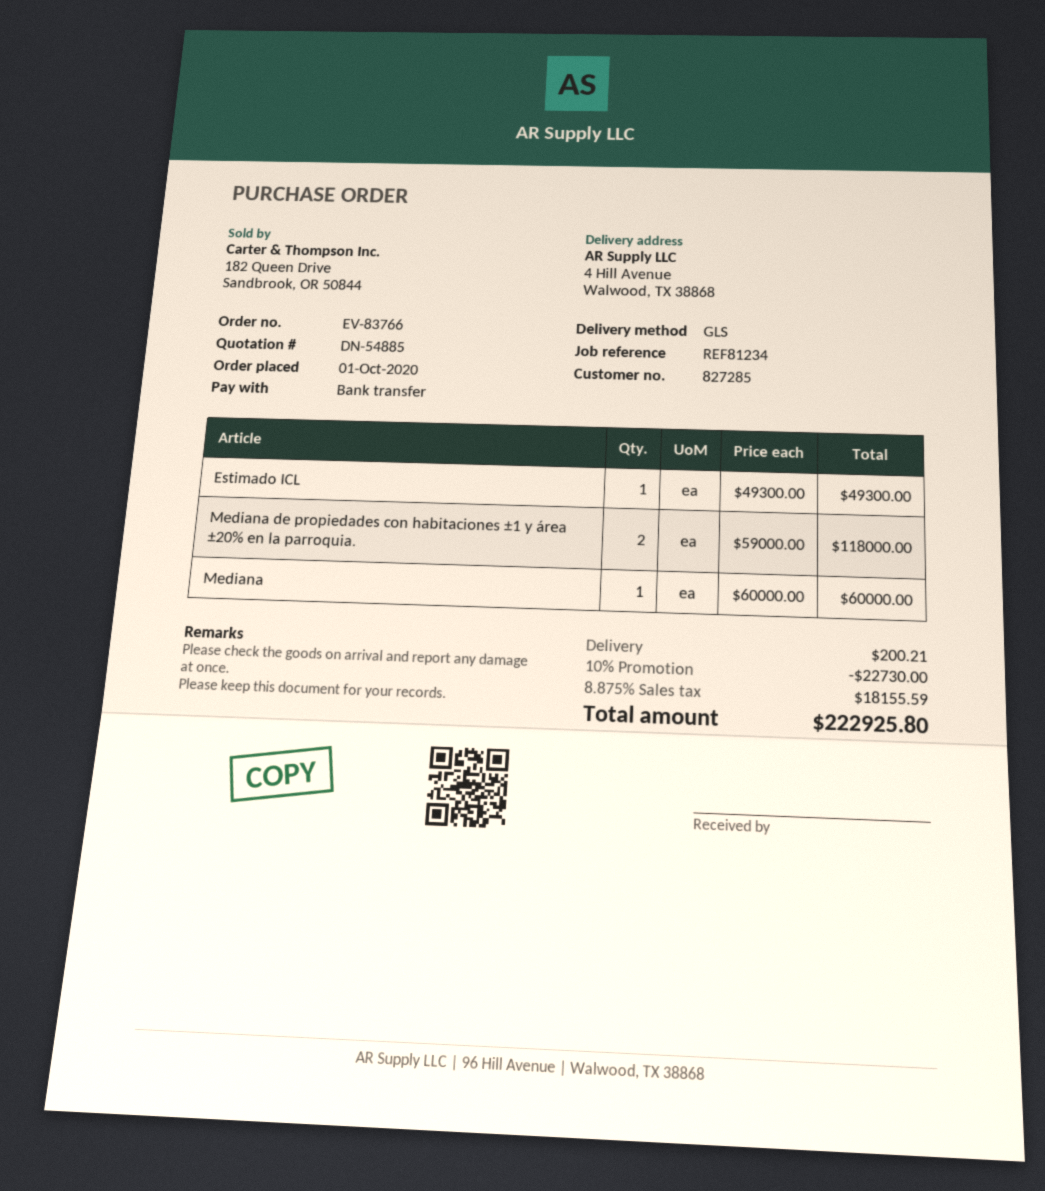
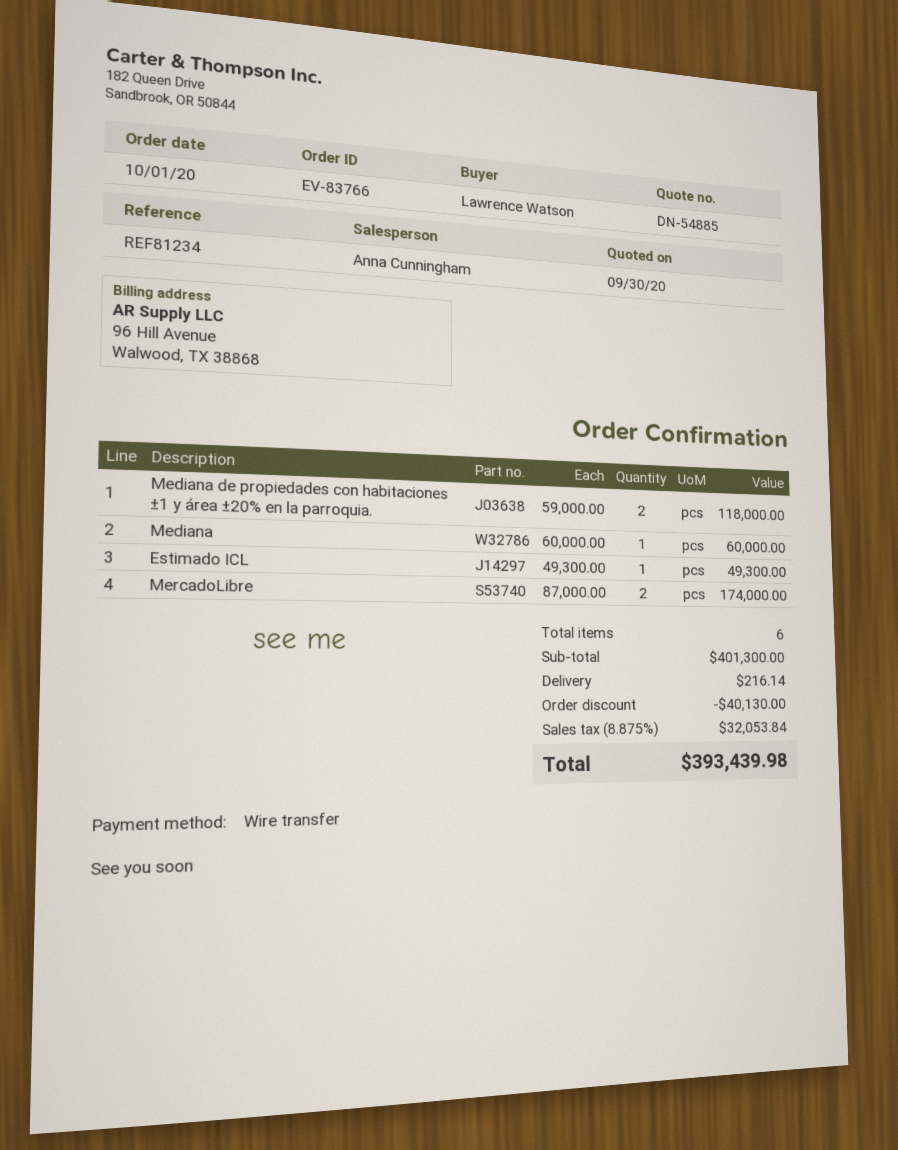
MercadoLibre: none -> 2 x 87000.00 = 174000.00
discount: 22730.00 -> 40130.00
shipping: 200.21 -> 216.14
tax: 8.875% = 18155.59 -> 8.875% = 32053.84
total: 222925.80 -> 393439.98

